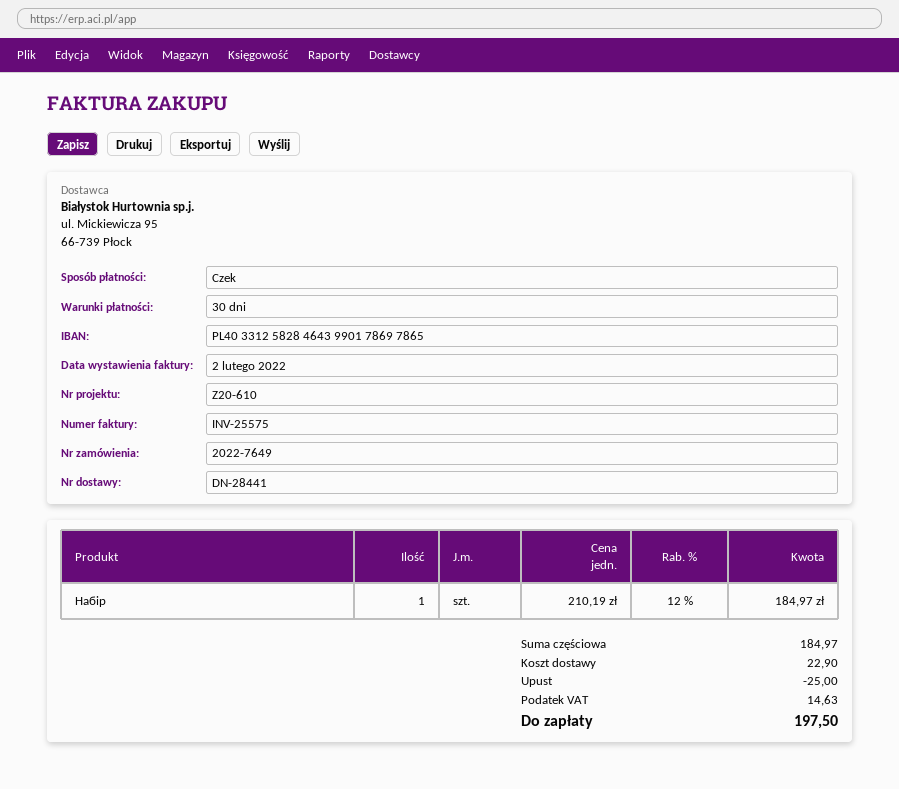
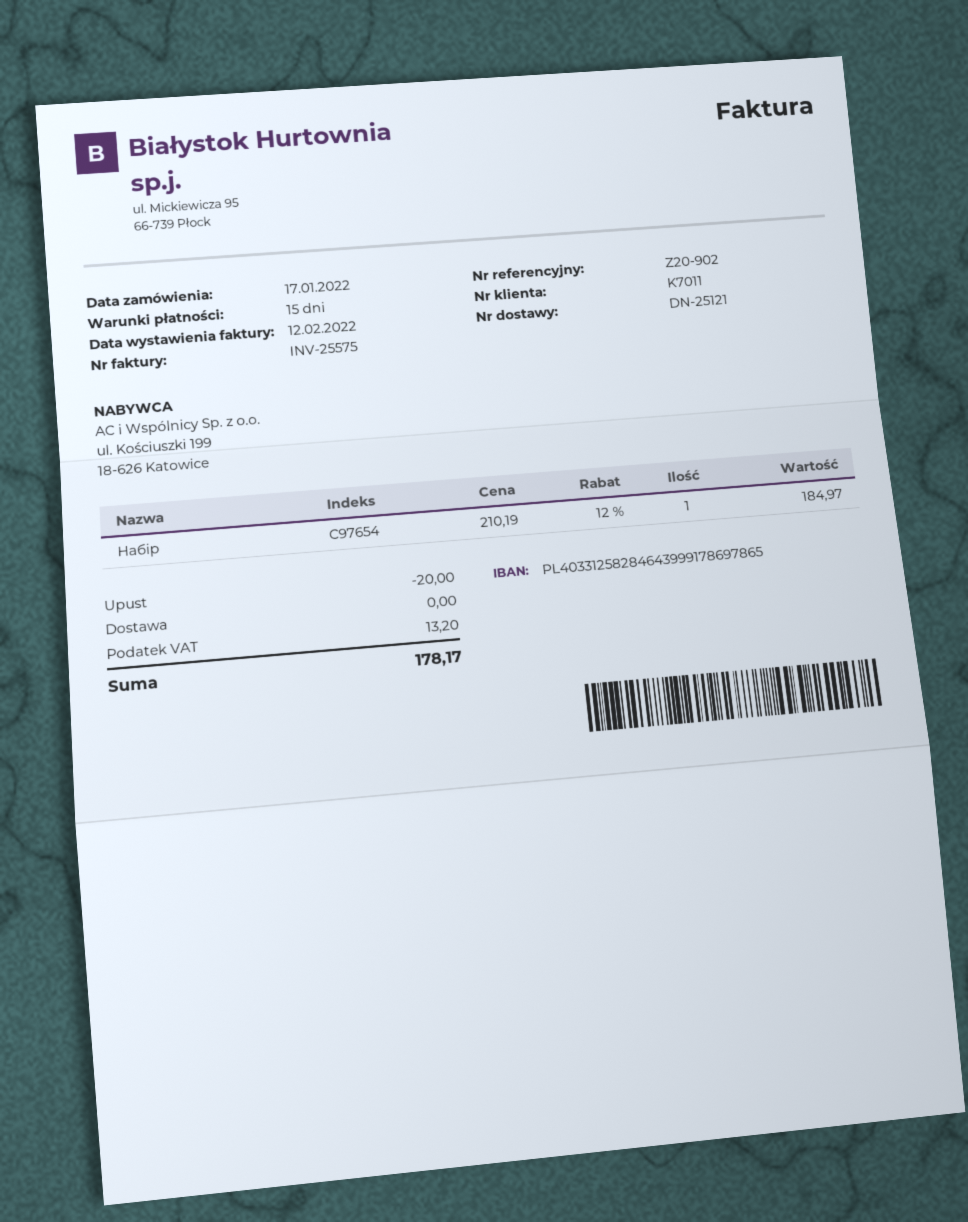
delivery note number: DN-28441 -> DN-25121
invoice date: 2022-02-02 -> 2022-02-12
payment terms: 30 days -> 15 days
reference: Z20-610 -> Z20-902
bank account: PL40331258284643990178697865 -> PL40331258284643999178697865
discount: 25.00 -> 20.00
shipping: 22.90 -> 0.00
tax: 14.63 -> 13.20
total: 197.50 -> 178.17

